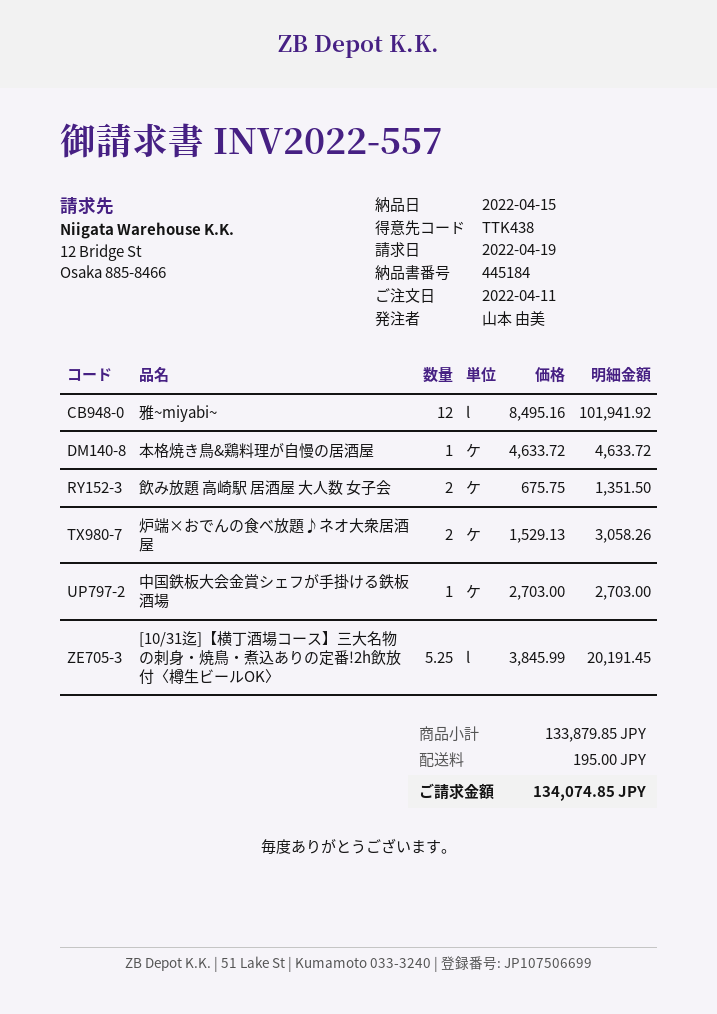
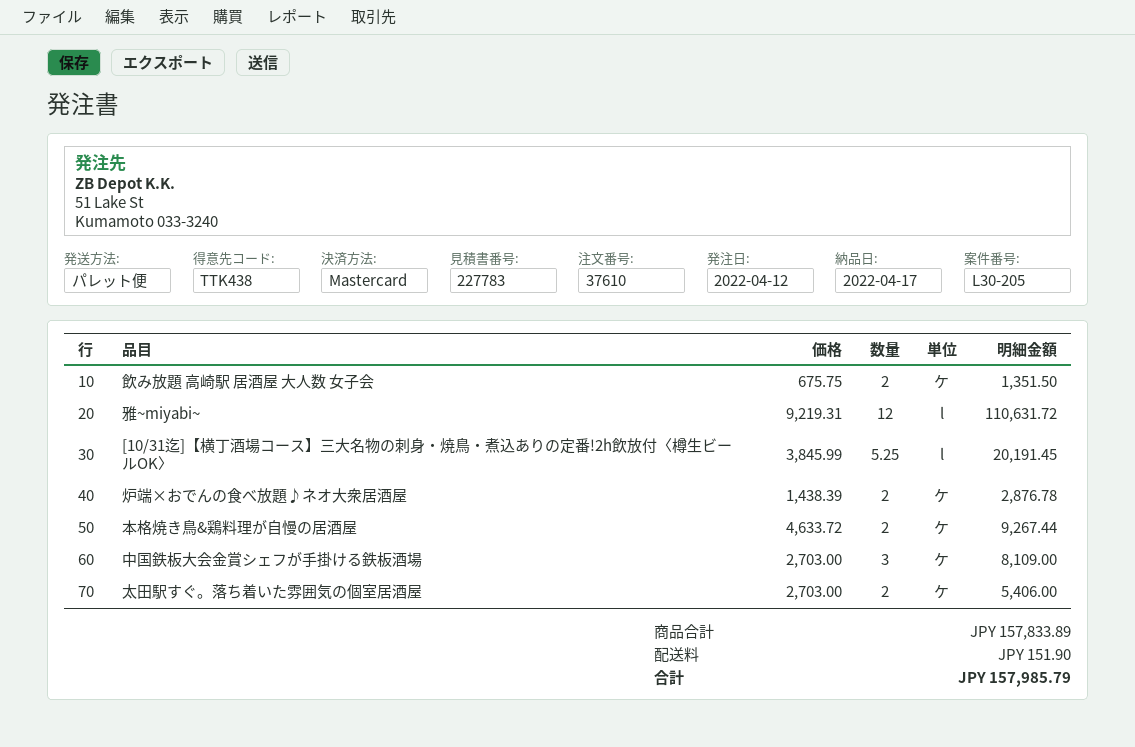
order date: 2022-04-11 -> 2022-04-12
delivery date: 2022-04-15 -> 2022-04-17
雅~miyabi~: 12 x 8495.16 = 101941.92 -> 12 x 9219.31 = 110631.72
本格焼き鳥&鶏料理が自慢の居酒屋: 1 x 4633.72 = 4633.72 -> 2 x 4633.72 = 9267.44
炉端×おでんの食べ放題♪ネオ大衆居酒屋: 2 x 1529.13 = 3058.26 -> 2 x 1438.39 = 2876.78
中国鉄板大会金賞シェフが手掛ける鉄板酒場: 1 x 2703.00 = 2703.00 -> 3 x 2703.00 = 8109.00
太田駅すぐ。落ち着いた雰囲気の個室居酒屋: none -> 2 x 2703.00 = 5406.00
subtotal: 133879.85 -> 157833.89
shipping: 195.00 -> 151.90
total: 134074.85 -> 157985.79

